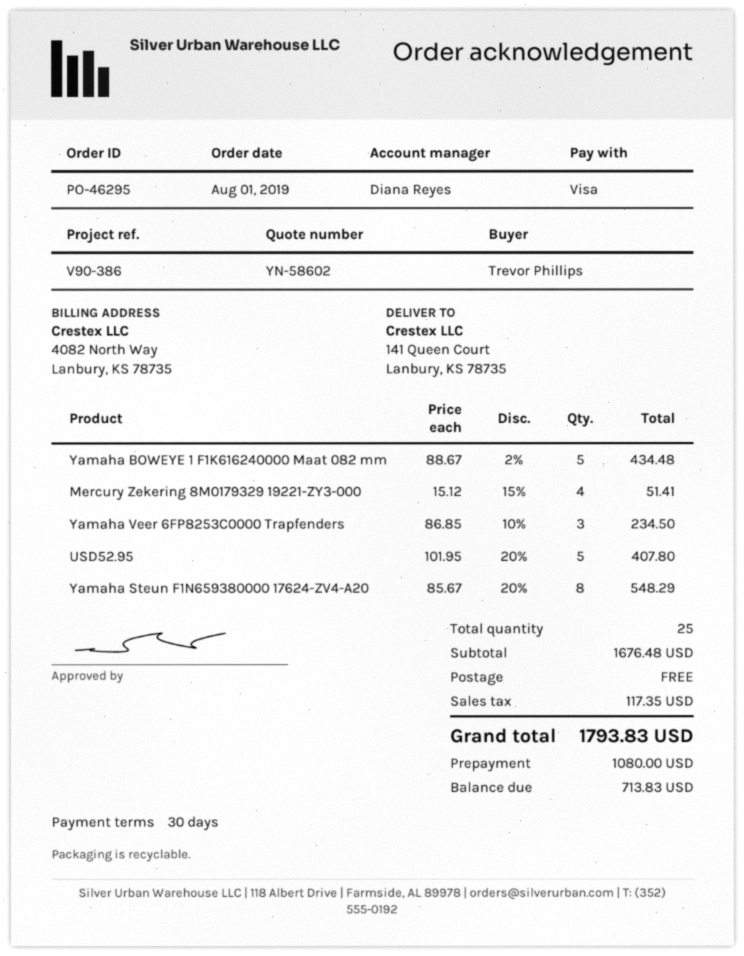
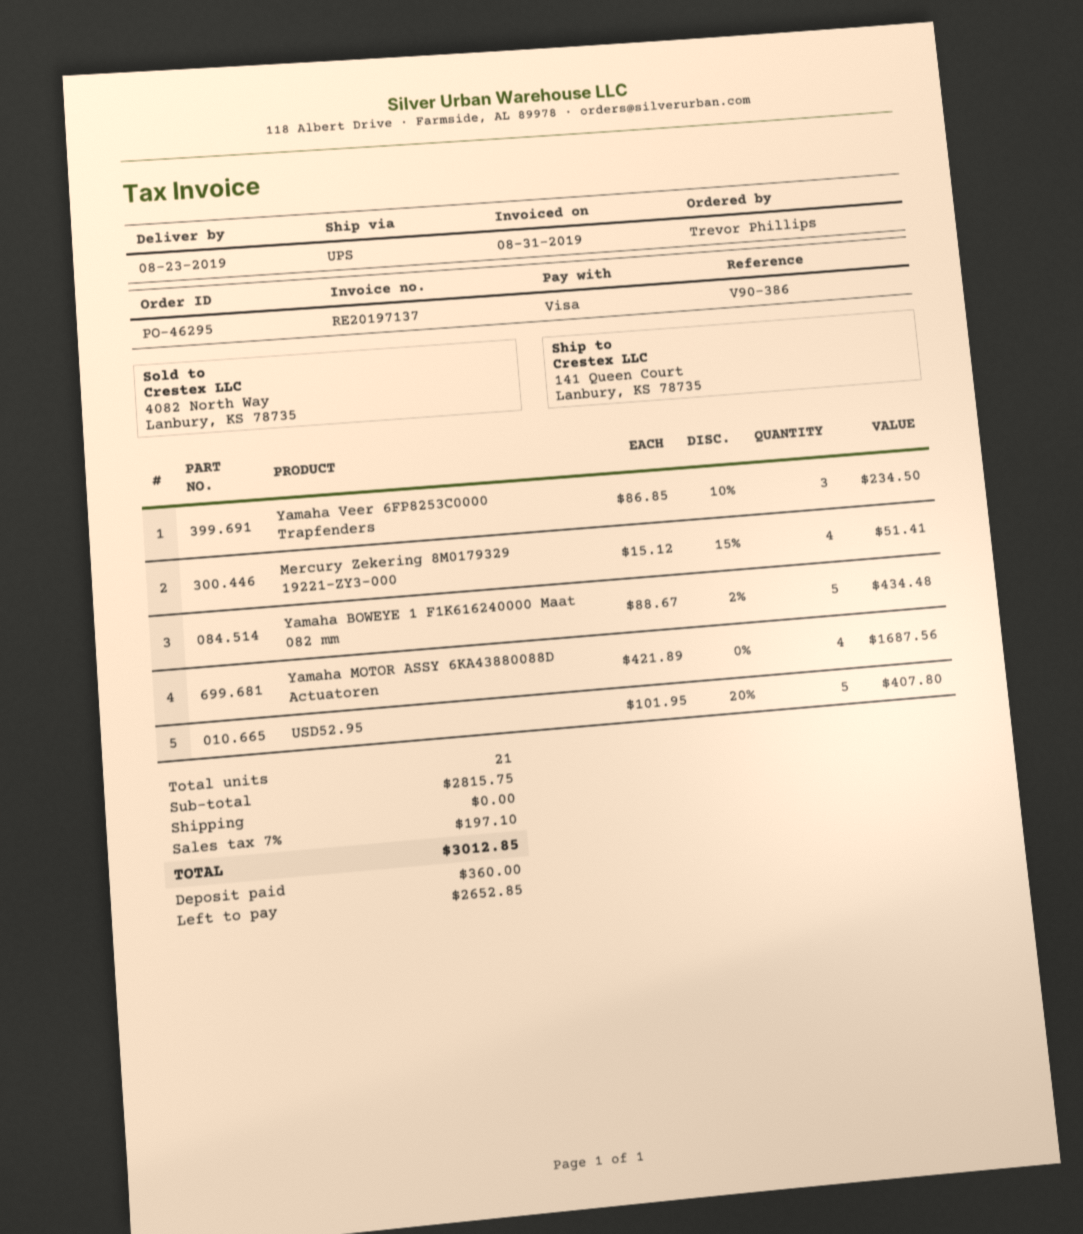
Yamaha Steun F1N659380000 17624-ZV4-A20: 8 x 85.67 - 20% = 548.29 -> none
Yamaha MOTOR ASSY 6KA43880088D Actuatoren: none -> 4 x 421.89 = 1687.56
total quantity: 25 -> 21
subtotal: 1676.48 -> 2815.75
tax: 117.35 -> 197.10
total: 1793.83 -> 3012.85
deposit: 1080.00 -> 360.00
balance: 713.83 -> 2652.85

